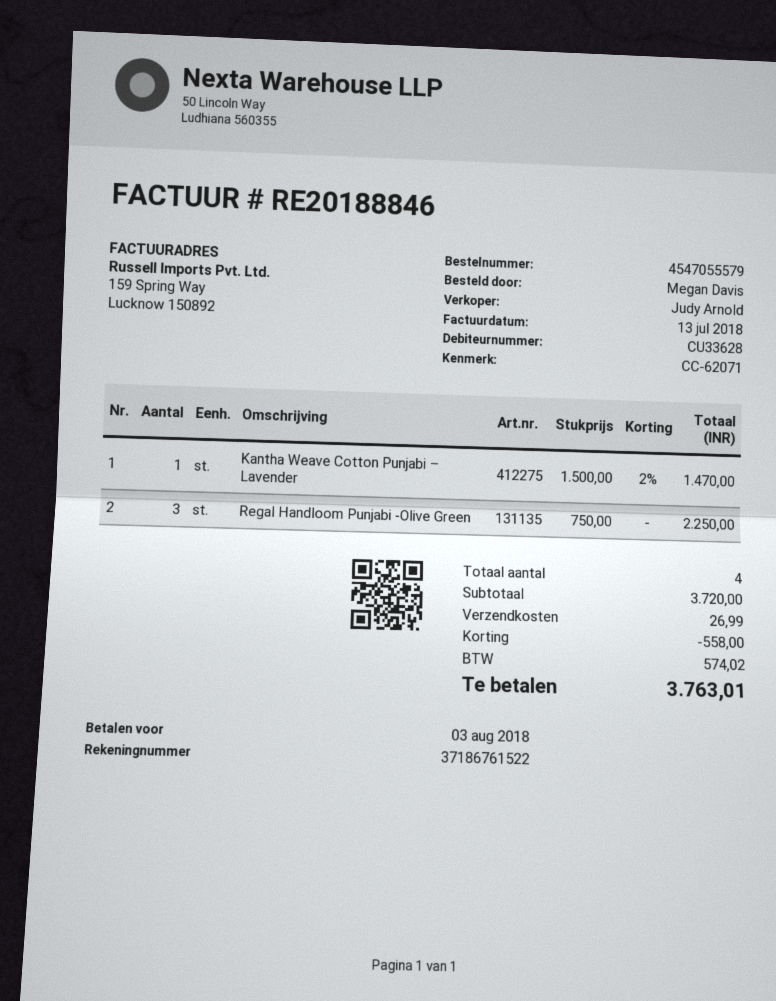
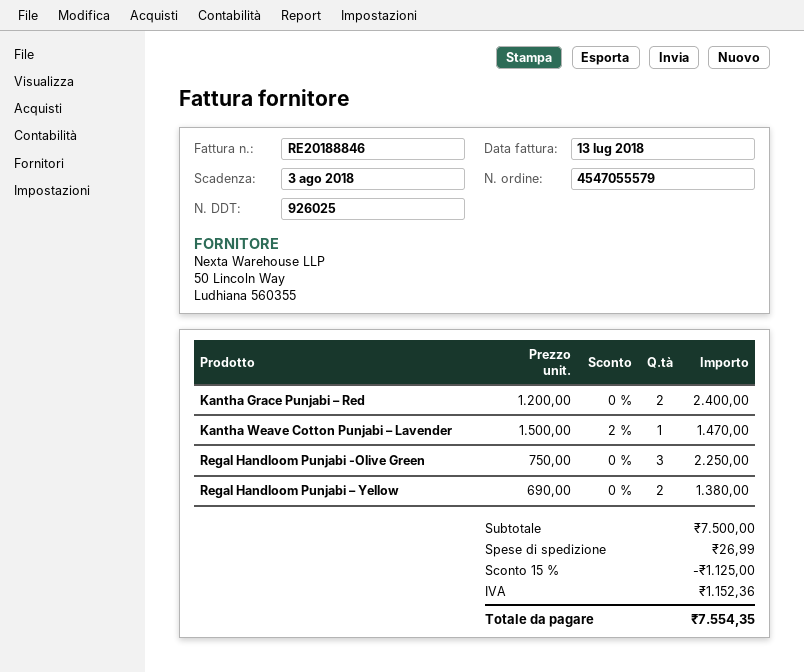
Kantha Grace Punjabi – Red: none -> 2 x 1200.00 = 2400.00
Regal Handloom Punjabi – Yellow: none -> 2 x 690.00 = 1380.00
subtotal: 3720.00 -> 7500.00
discount: 558.00 -> 1125.00
tax: 574.02 -> 1152.36
total: 3763.01 -> 7554.35

